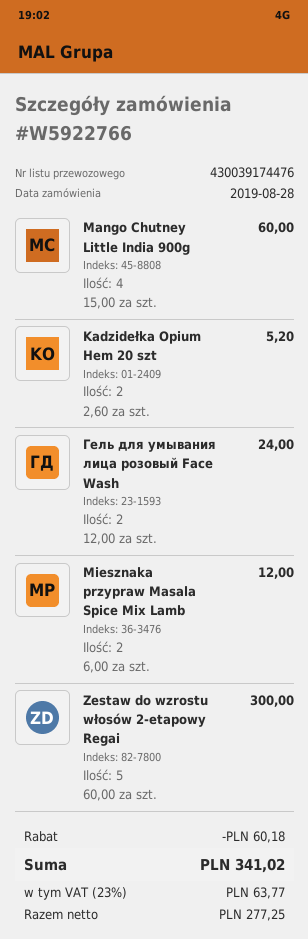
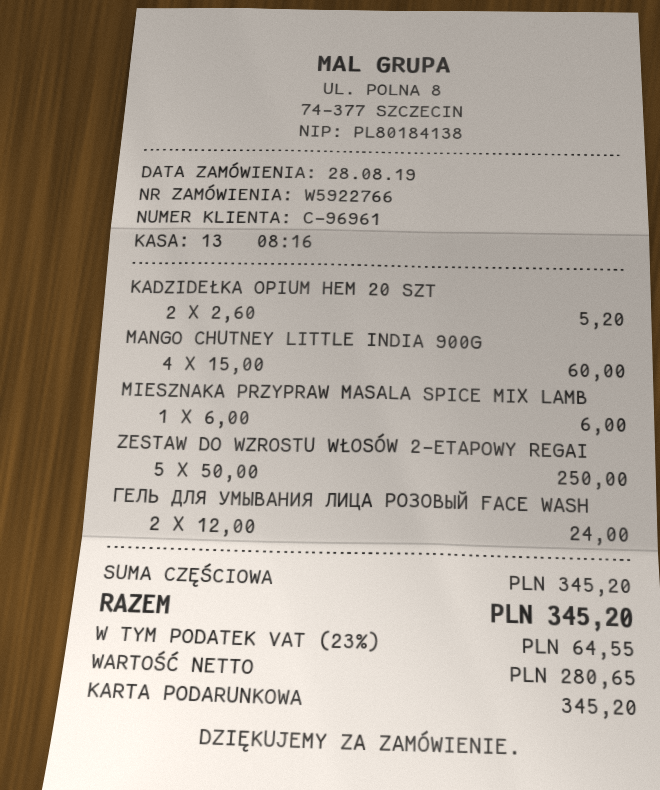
Miesznaka przypraw Masala Spice Mix Lamb: 2 x 6.00 = 12.00 -> 1 x 6.00 = 6.00
Zestaw do wzrostu włosów 2-etapowy Regai: 5 x 60.00 = 300.00 -> 5 x 50.00 = 250.00
discount: 60.18 -> none
net: 277.25 -> 280.65
tax: 23% = 63.77 -> 23% = 64.55
total: 341.02 -> 345.20

